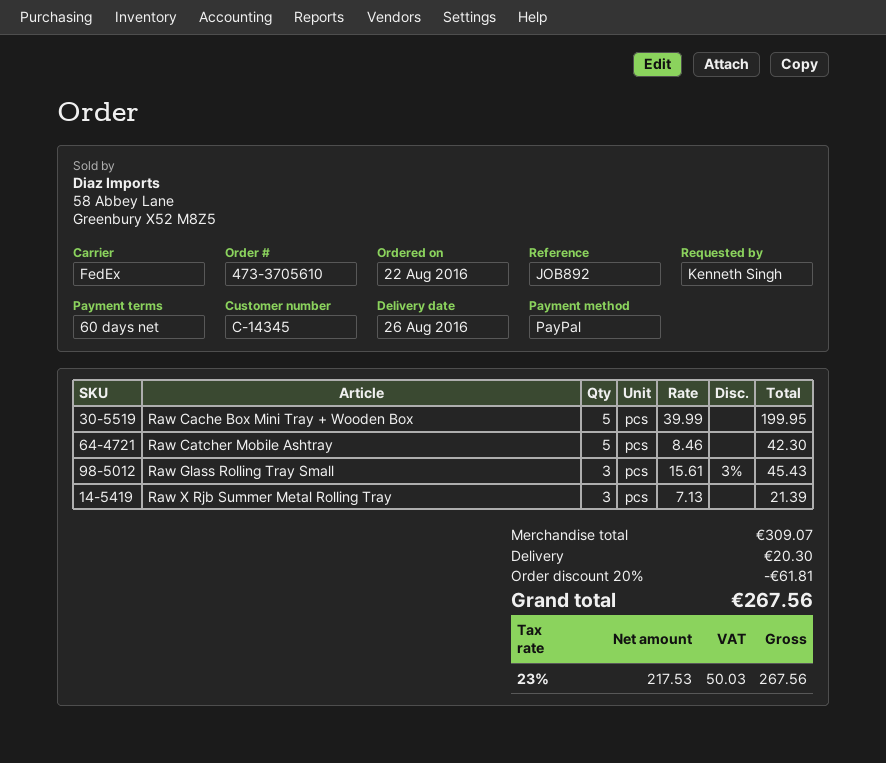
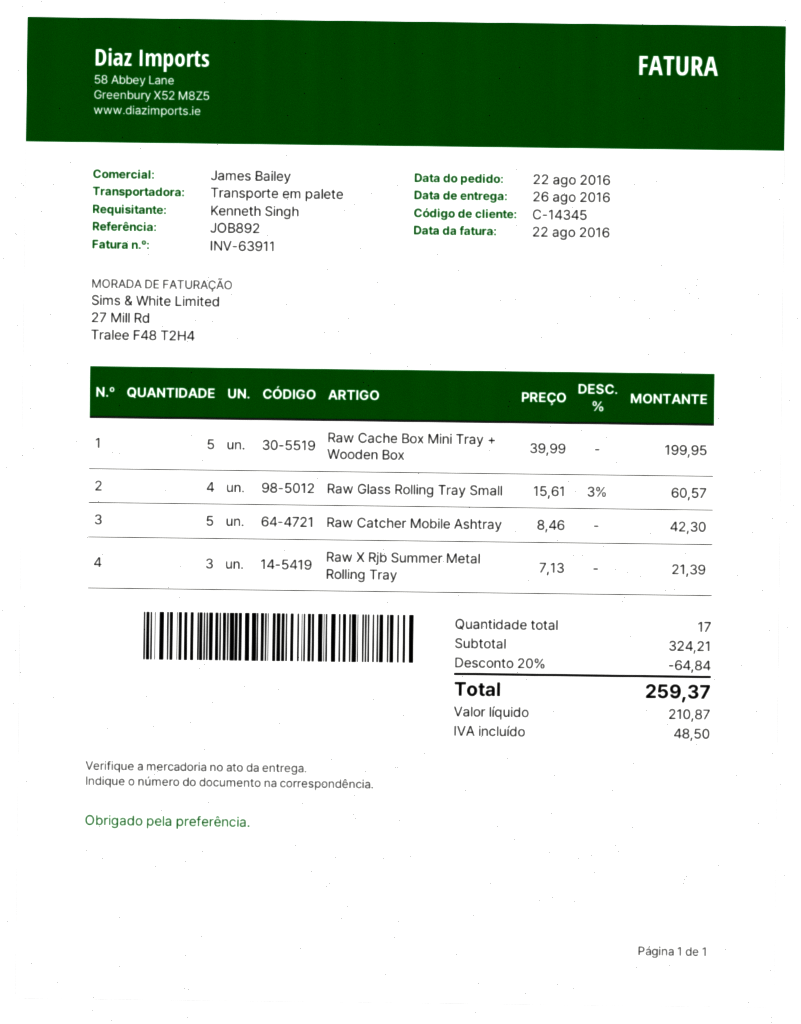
shipping method: FedEx -> pallet freight
Raw Glass Rolling Tray Small: 3 x 15.61 - 3% = 45.43 -> 4 x 15.61 - 3% = 60.57
subtotal: 309.07 -> 324.21
discount: 20% = 61.81 -> 20% = 64.84
shipping: 20.30 -> none
net: 217.53 -> 210.87
tax: 50.03 -> 48.50
total: 267.56 -> 259.37

